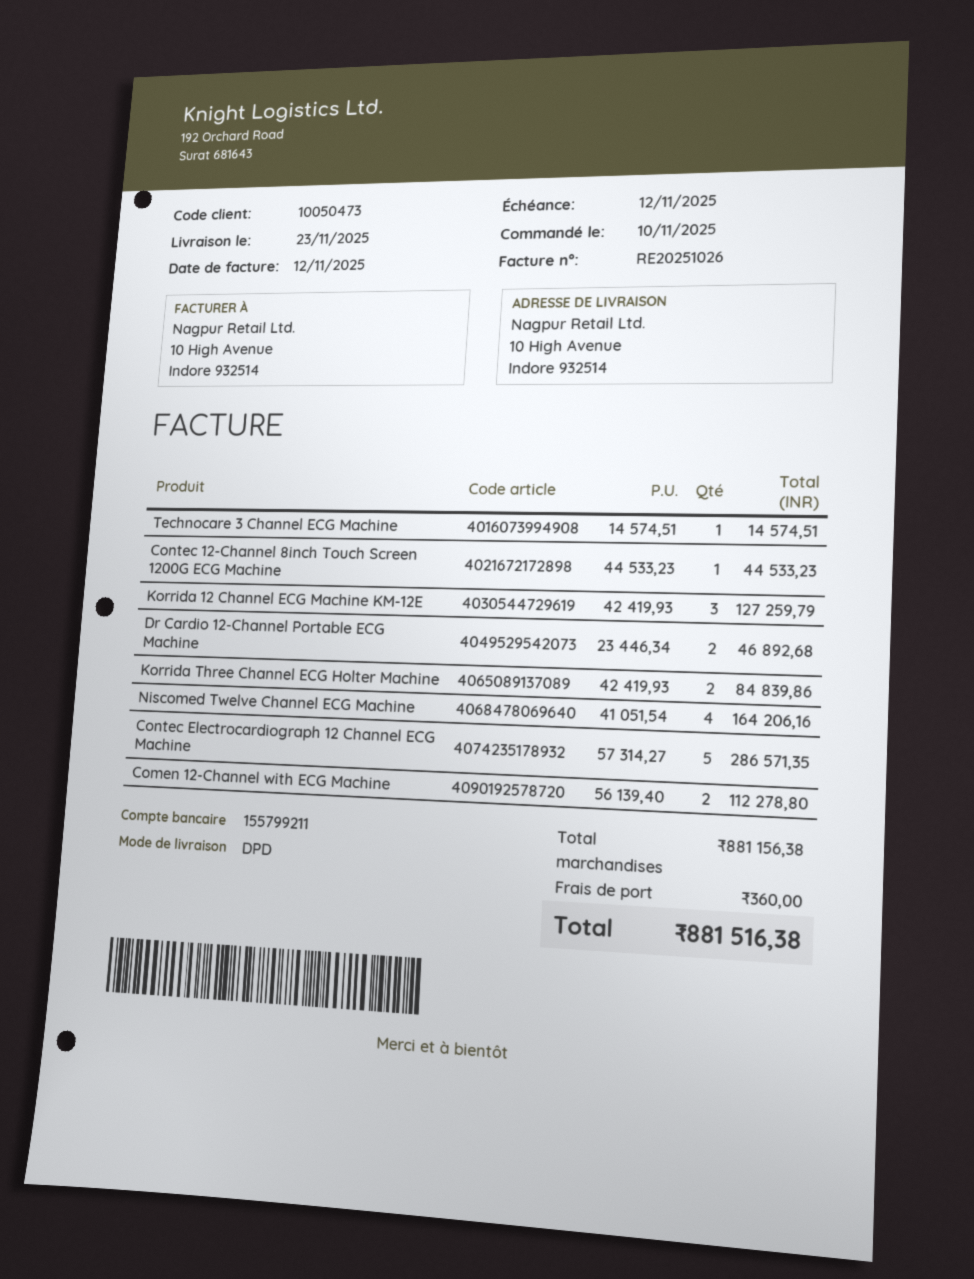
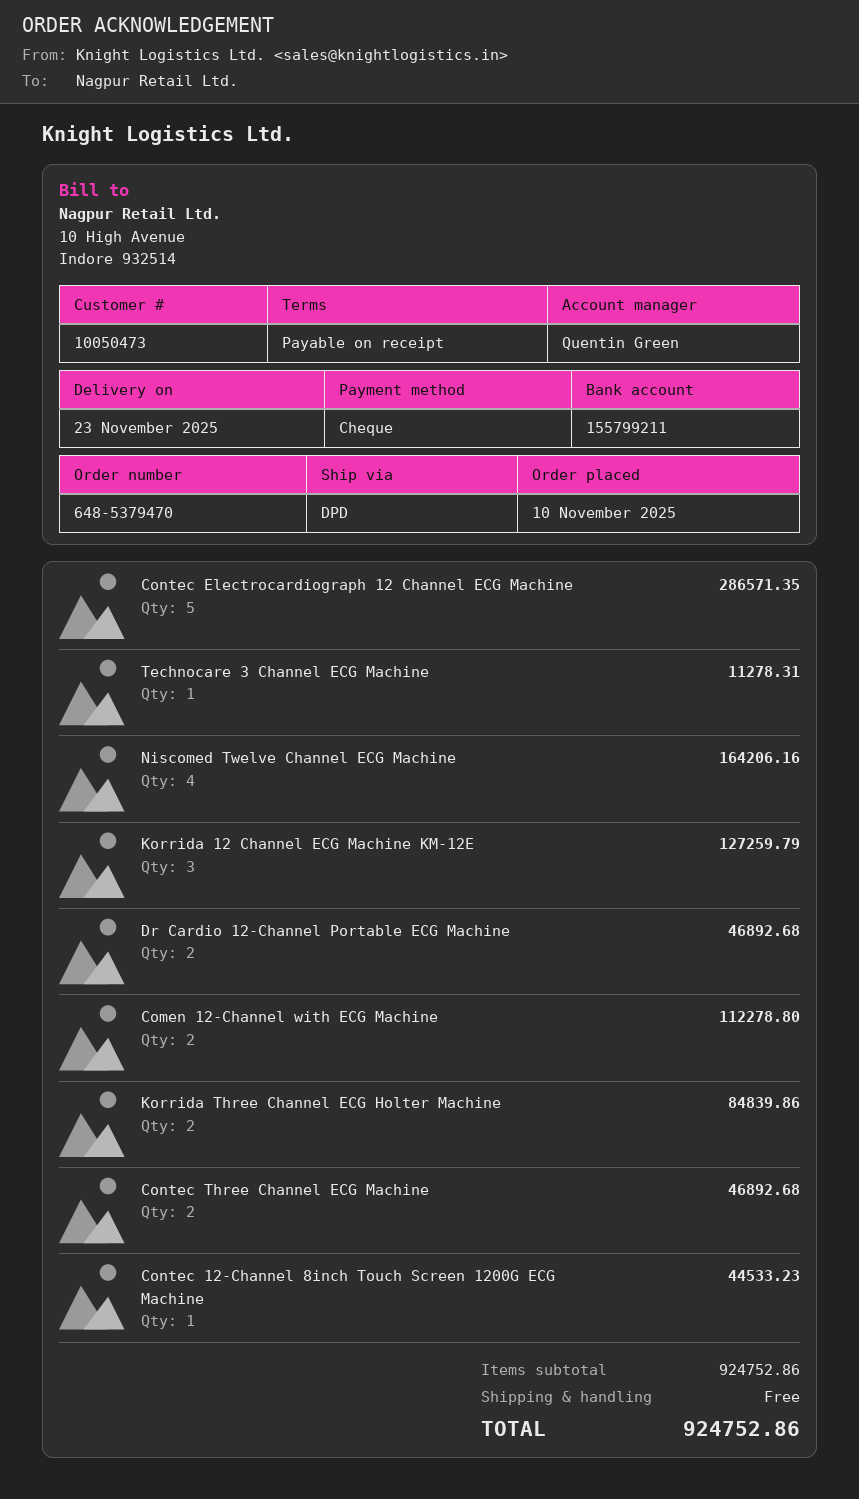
Technocare 3 Channel ECG Machine: 1 for 14574.51 -> 1 for 11278.31
Contec Three Channel ECG Machine: none -> 2 for 46892.68
subtotal: 881156.38 -> 924752.86
shipping: 360.00 -> 0.00
total: 881516.38 -> 924752.86

